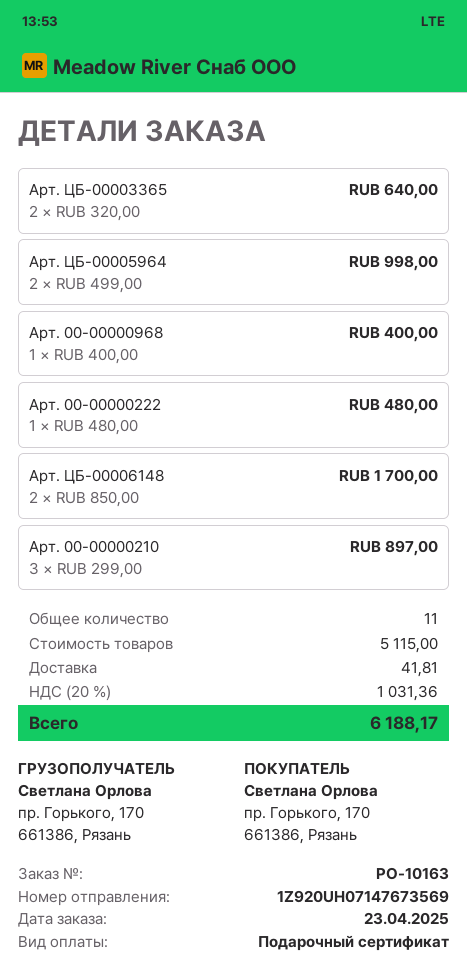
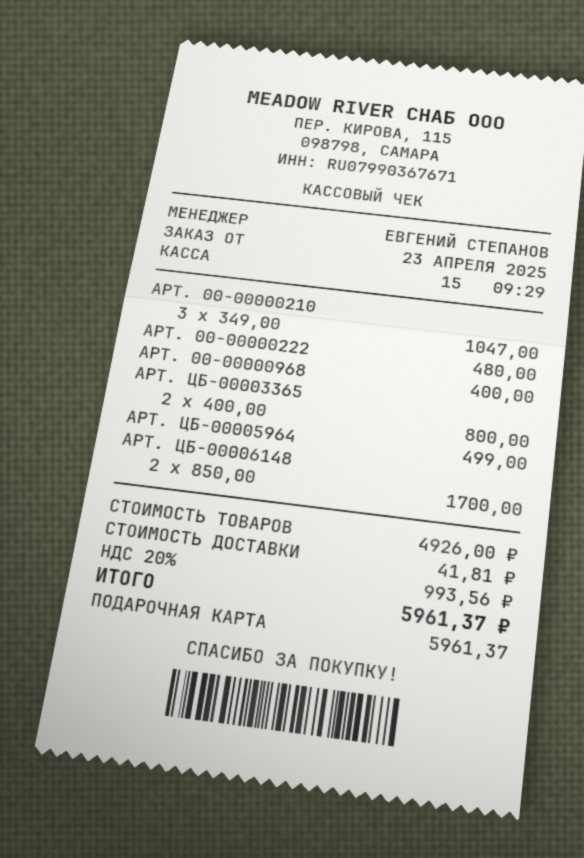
Арт. ЦБ-00003365: 2 x 320.00 = 640.00 -> 2 x 400.00 = 800.00
Арт. ЦБ-00005964: 2 x 499.00 = 998.00 -> 1 x 499.00 = 499.00
Арт. 00-00000210: 3 x 299.00 = 897.00 -> 3 x 349.00 = 1047.00
subtotal: 5115.00 -> 4926.00
tax: 20% = 1031.36 -> 20% = 993.56
total: 6188.17 -> 5961.37

